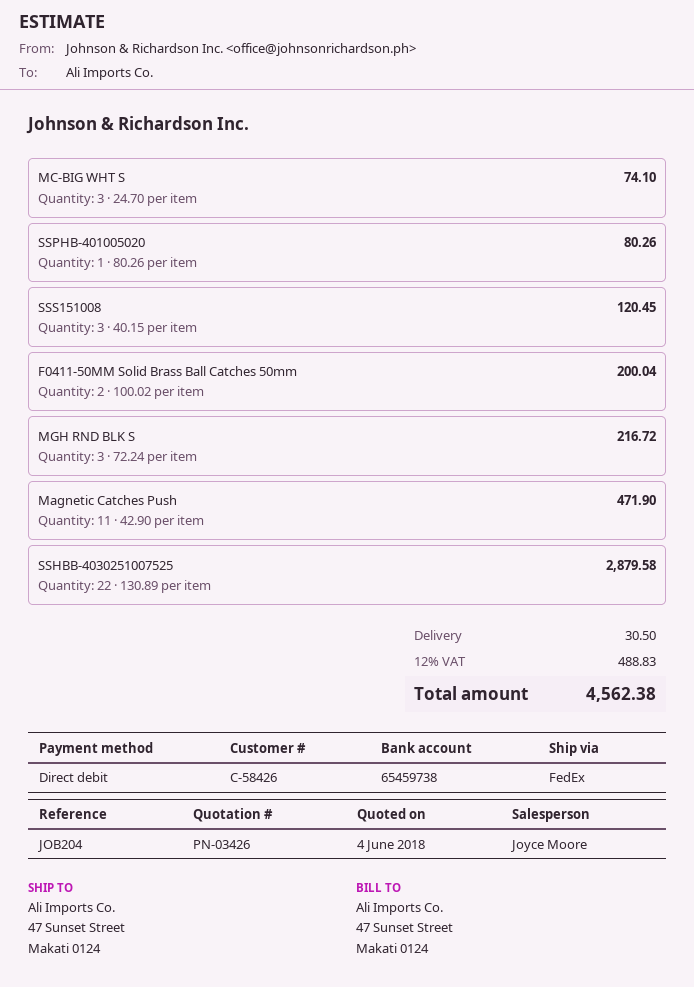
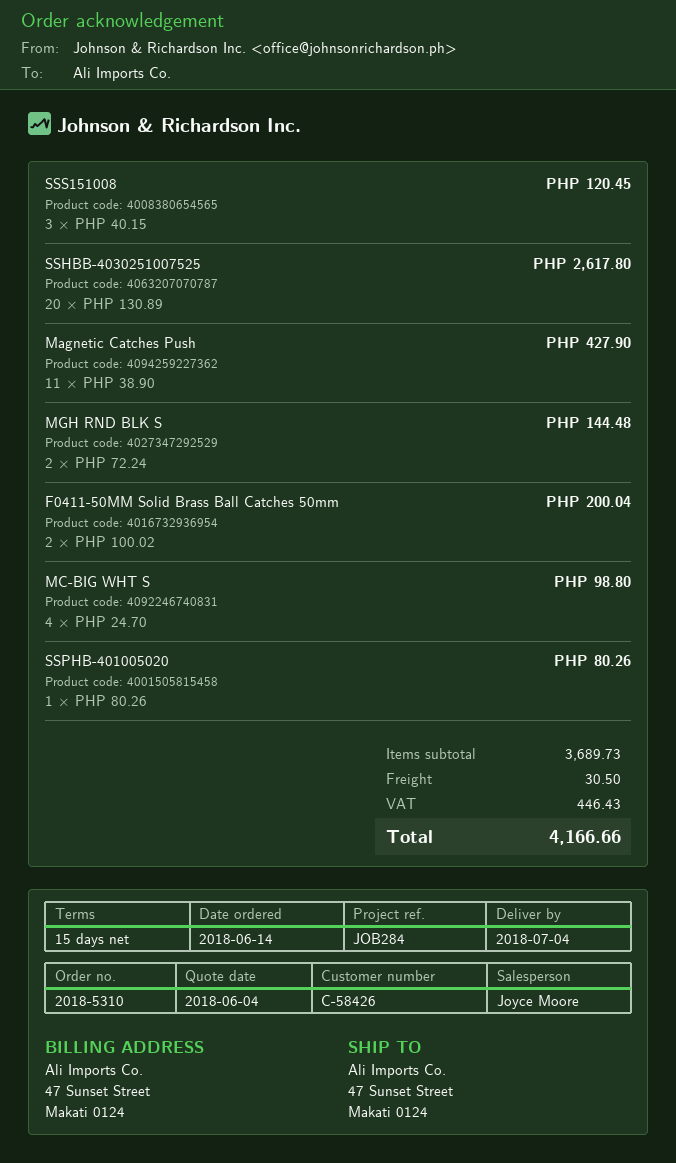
reference: JOB204 -> JOB284
MC-BIG WHT S: 3 x 24.70 = 74.10 -> 4 x 24.70 = 98.80
MGH RND BLK S: 3 x 72.24 = 216.72 -> 2 x 72.24 = 144.48
Magnetic Catches Push: 11 x 42.90 = 471.90 -> 11 x 38.90 = 427.90
SSHBB-4030251007525: 22 x 130.89 = 2879.58 -> 20 x 130.89 = 2617.80
tax: 488.83 -> 446.43
total: 4562.38 -> 4166.66

